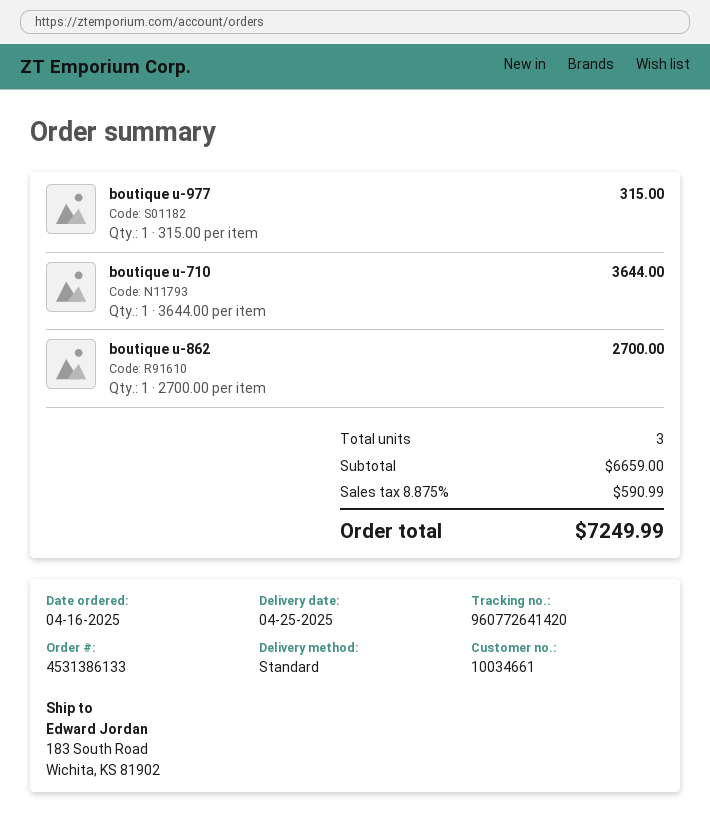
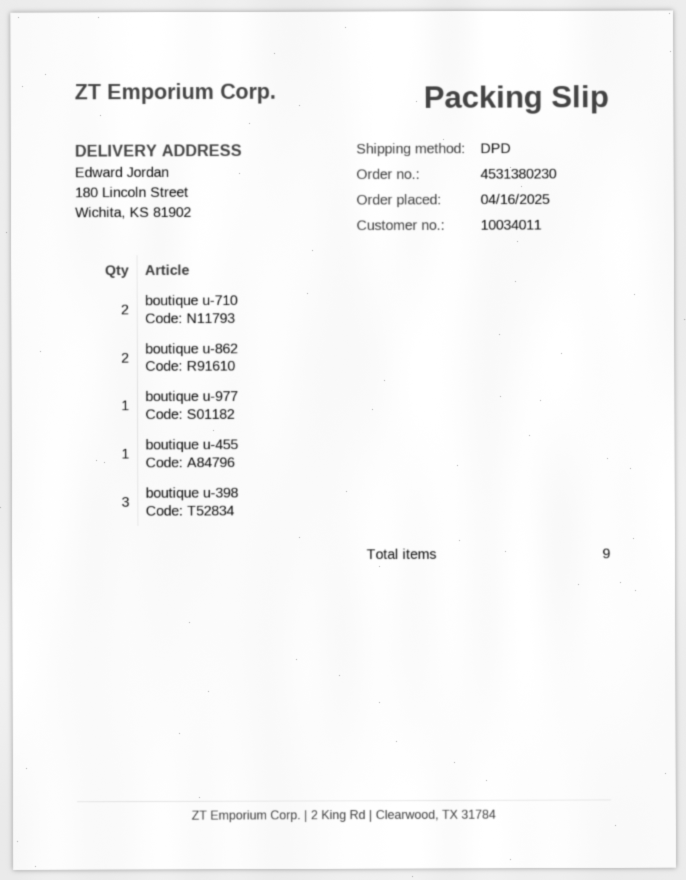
order number: 4531386133 -> 4531380230
customer number: 10034661 -> 10034011
shipping method: standard -> DPD
ship to: 183 South Road, Wichita, KS 81902 -> 180 Lincoln Street, Wichita, KS 81902
boutique u-710: 1 -> 2
boutique u-862: 1 -> 2
boutique u-455: none -> 1
boutique u-398: none -> 3
total quantity: 3 -> 9

